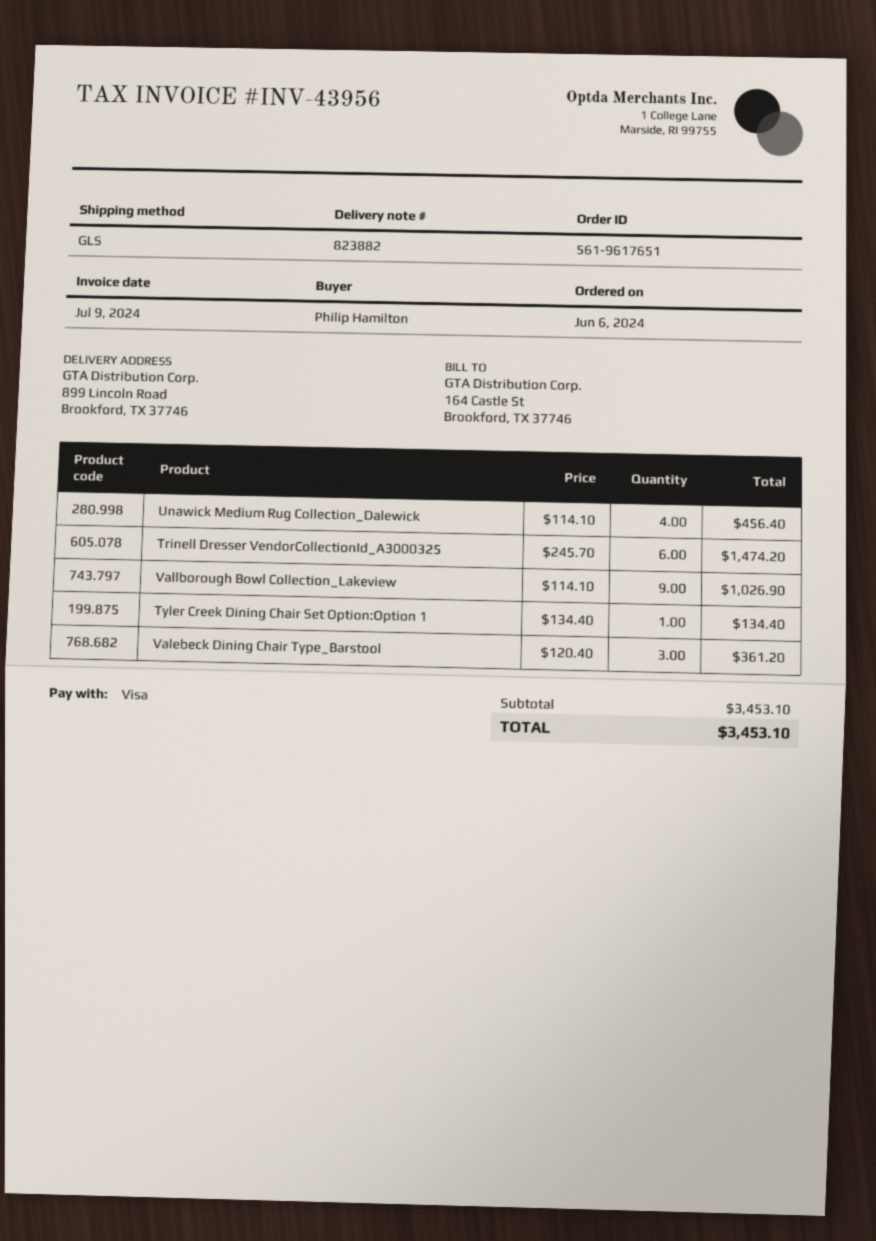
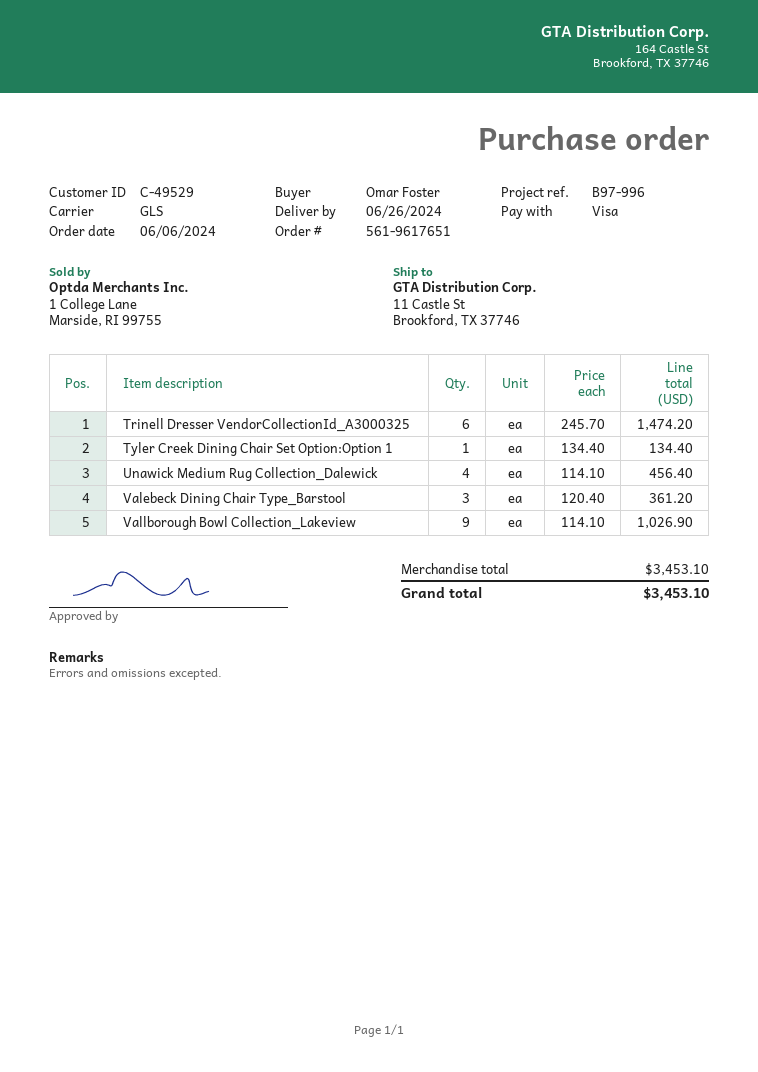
ordered by: Philip Hamilton -> Omar Foster
ship to: 899 Lincoln Road, Brookford, TX 37746 -> 11 Castle St, Brookford, TX 37746

